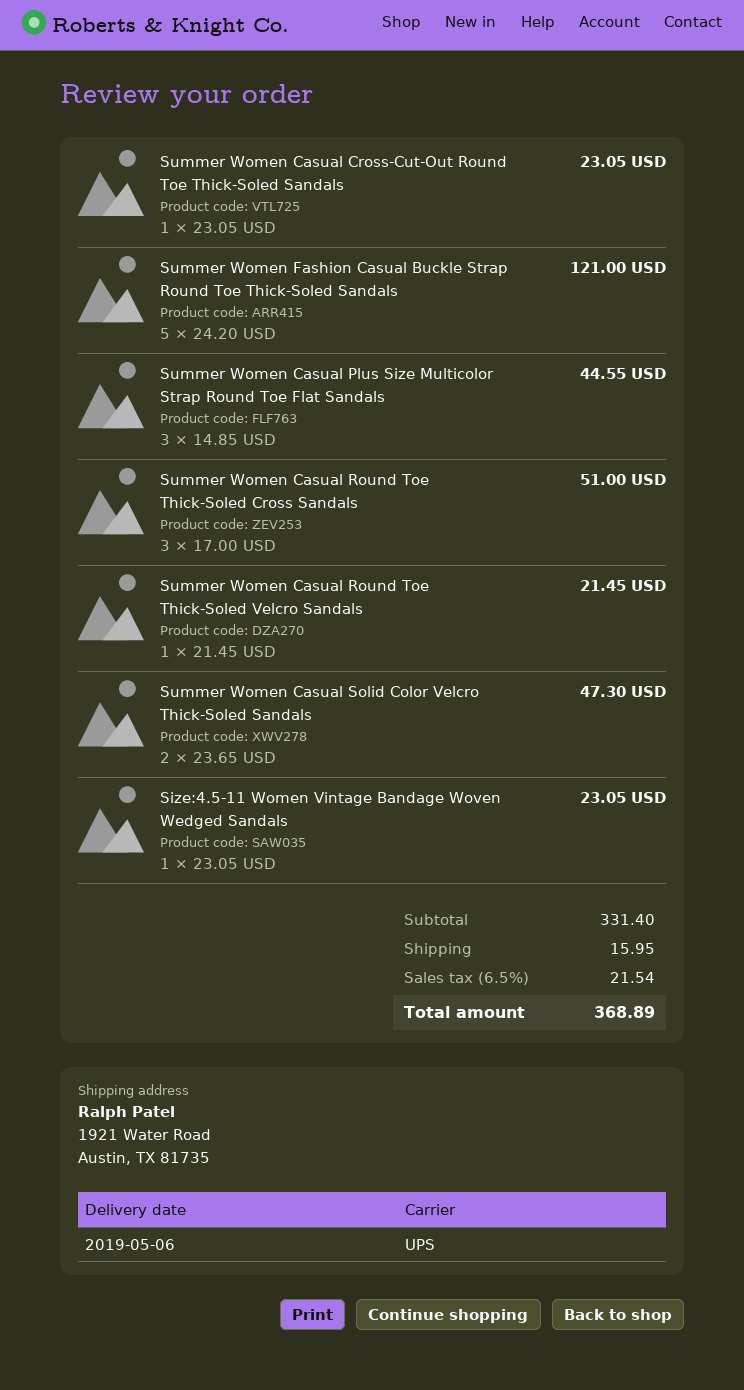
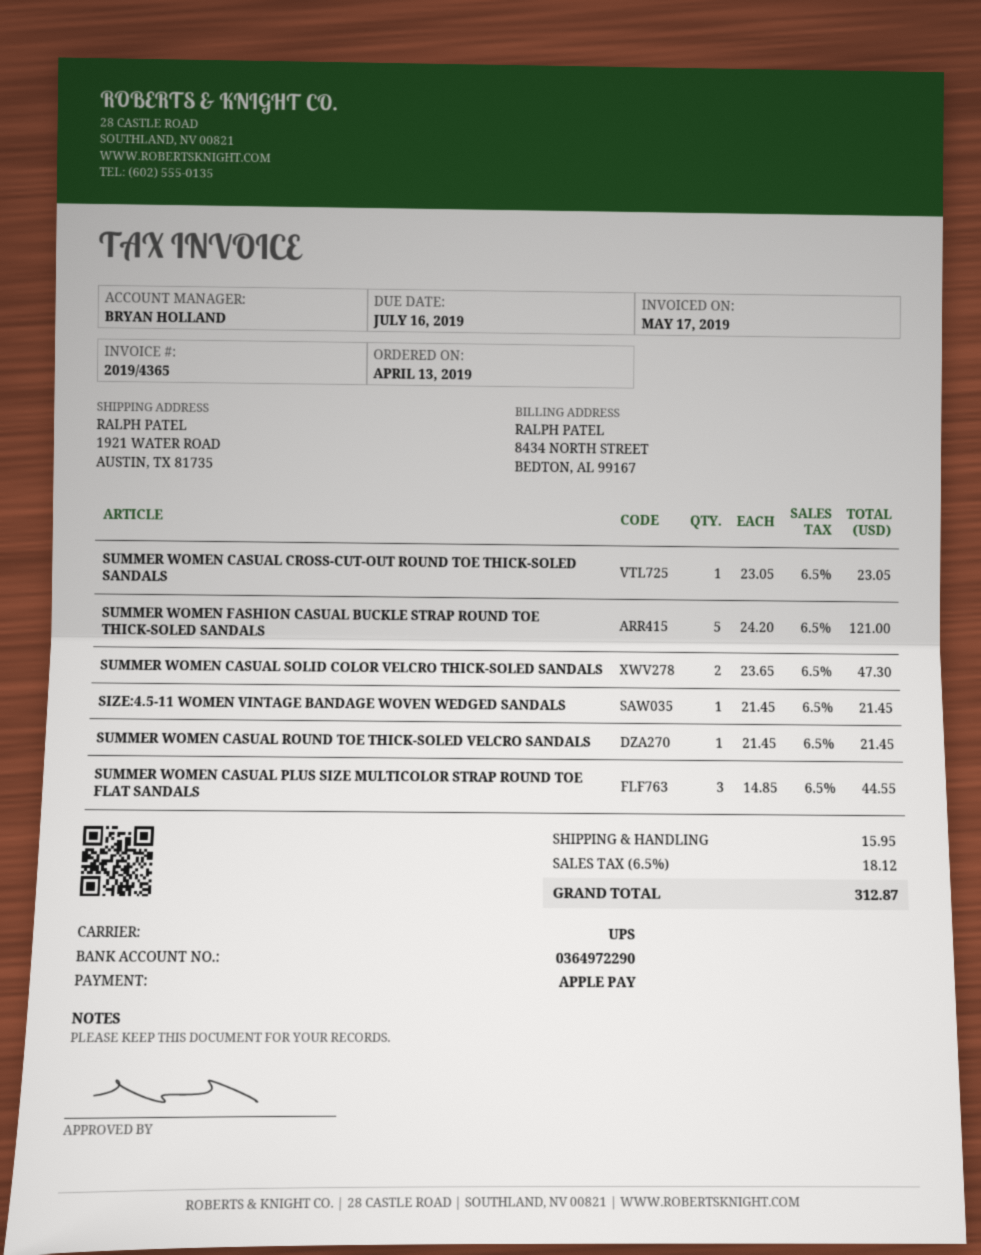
Summer Women Casual Round Toe Thick-Soled Cross Sandals: 3 x 17.00 = 51.00 -> none
Size:4.5-11 Women Vintage Bandage Woven Wedged Sandals: 1 x 23.05 = 23.05 -> 1 x 21.45 = 21.45
tax: 6.5% = 21.54 -> 6.5% = 18.12
total: 368.89 -> 312.87

